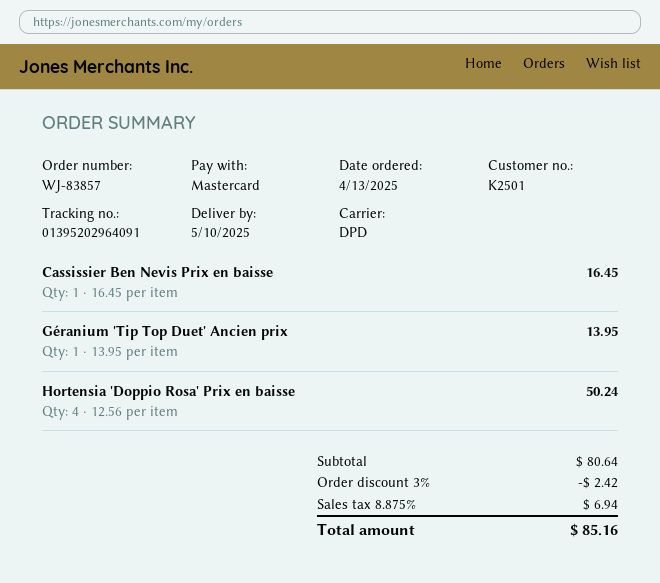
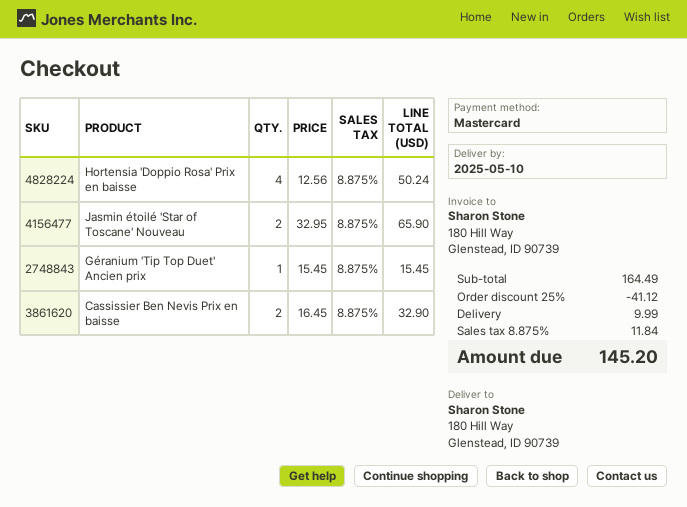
Cassissier Ben Nevis Prix en baisse: 1 x 16.45 = 16.45 -> 2 x 16.45 = 32.90
Géranium 'Tip Top Duet' Ancien prix: 1 x 13.95 = 13.95 -> 1 x 15.45 = 15.45
Jasmin étoilé 'Star of Toscane' Nouveau: none -> 2 x 32.95 = 65.90
subtotal: 80.64 -> 164.49
discount: 3% = 2.42 -> 25% = 41.12
shipping: none -> 9.99
tax: 8.875% = 6.94 -> 8.875% = 11.84
total: 85.16 -> 145.20

